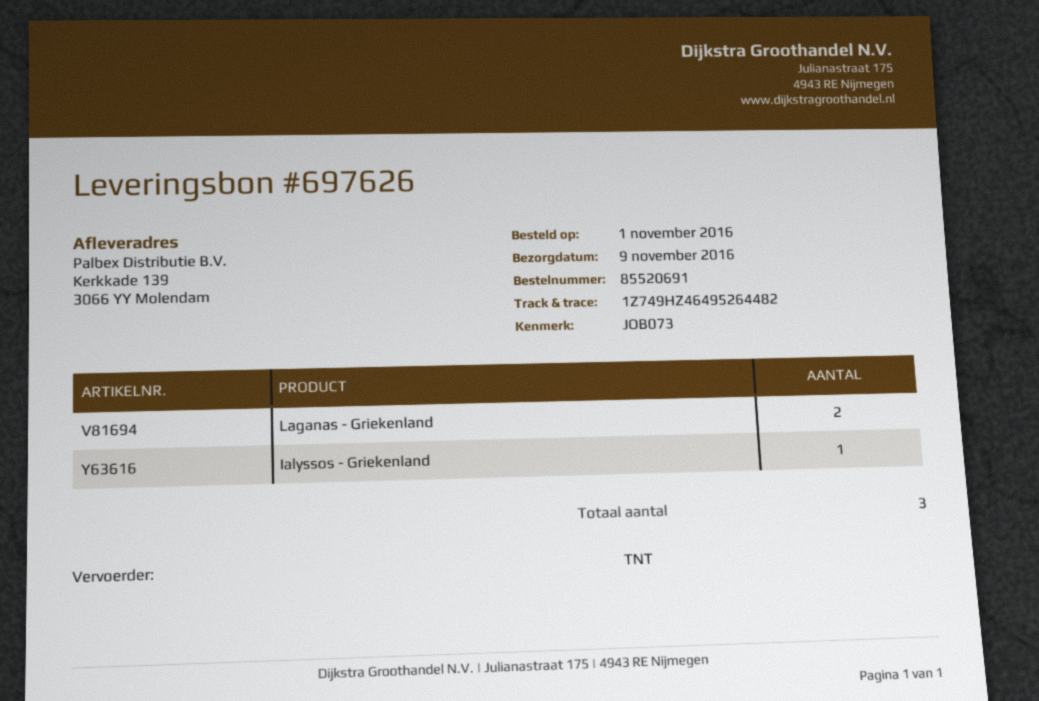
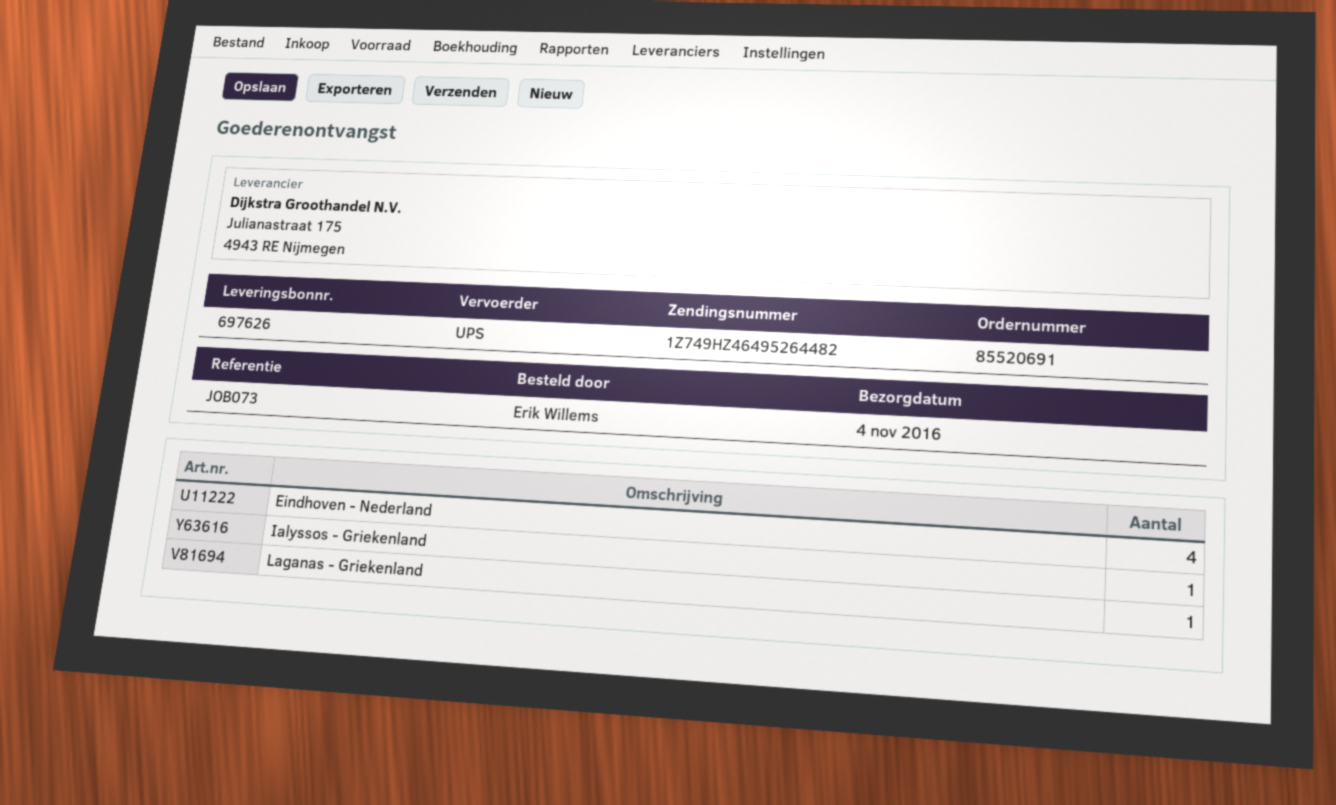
delivery date: 2016-11-09 -> 2016-11-04
shipping method: TNT -> UPS
Laganas - Griekenland: 2 -> 1
Eindhoven - Nederland: none -> 4

